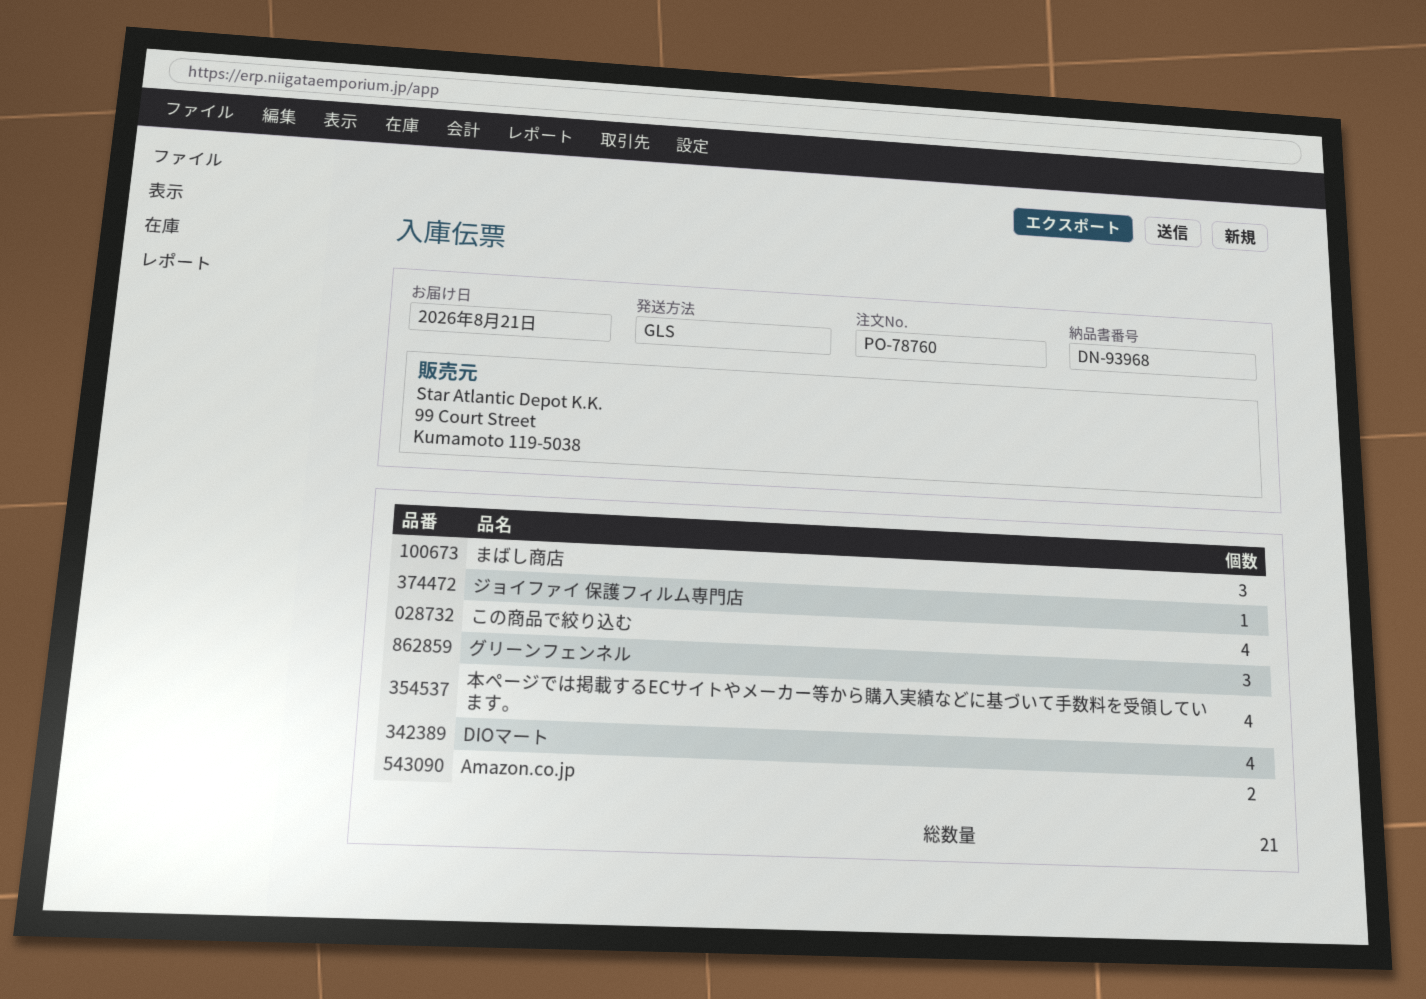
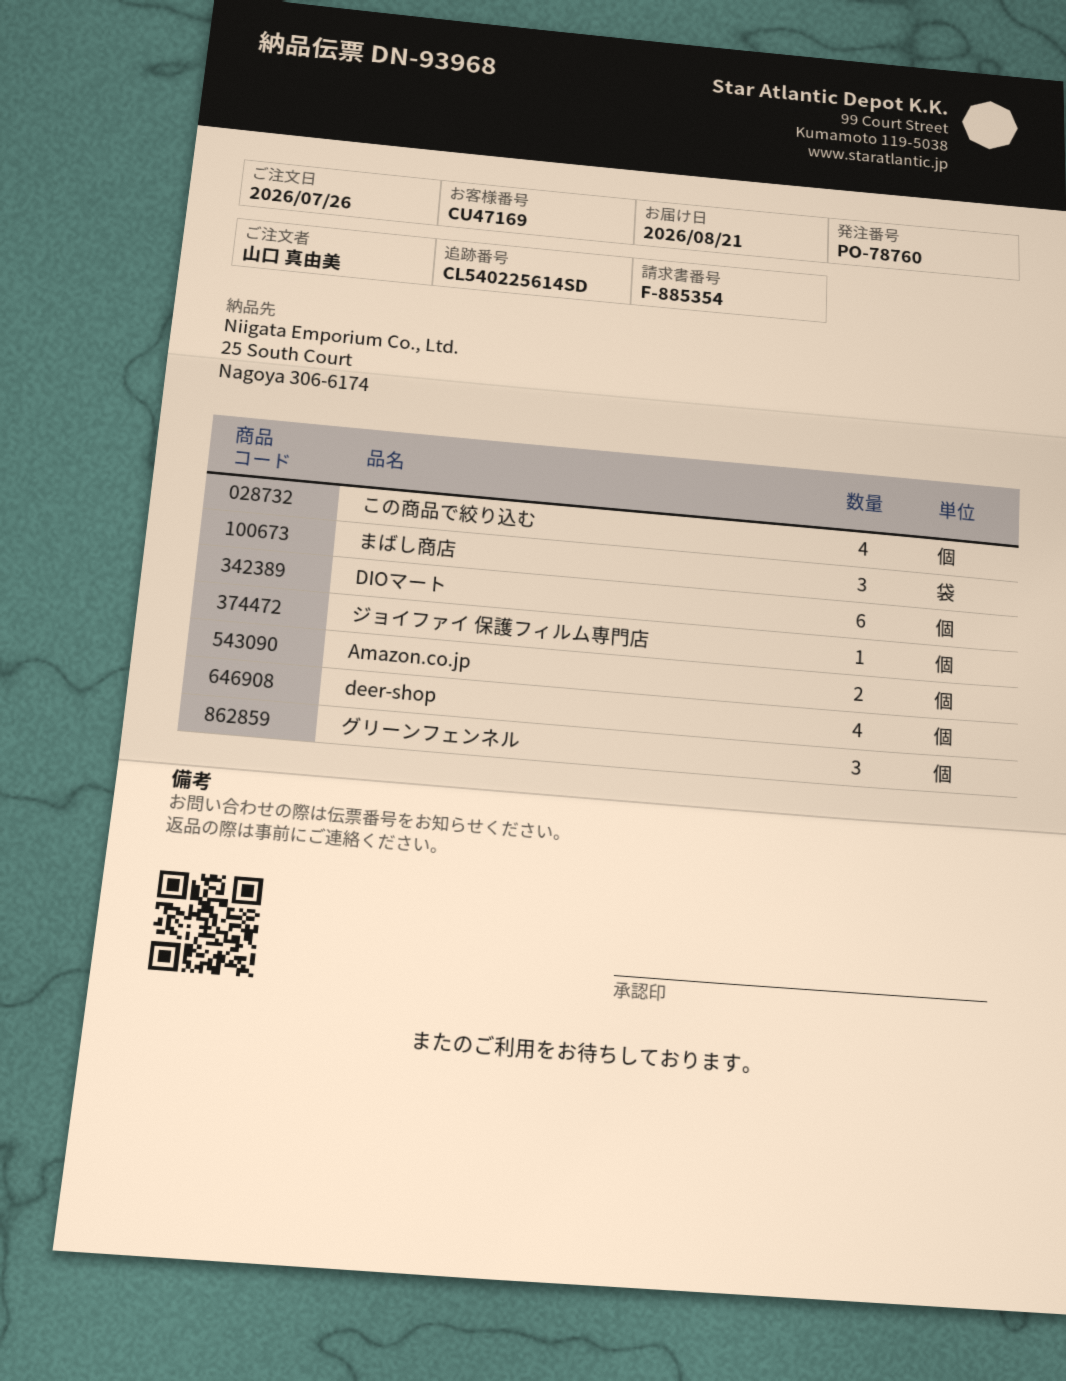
本ページでは掲載するECサイトやメーカー等から購入実績などに基づいて手数料を受領しています。: 4 -> none
DIOマート: 4 -> 6
deer-shop: none -> 4

